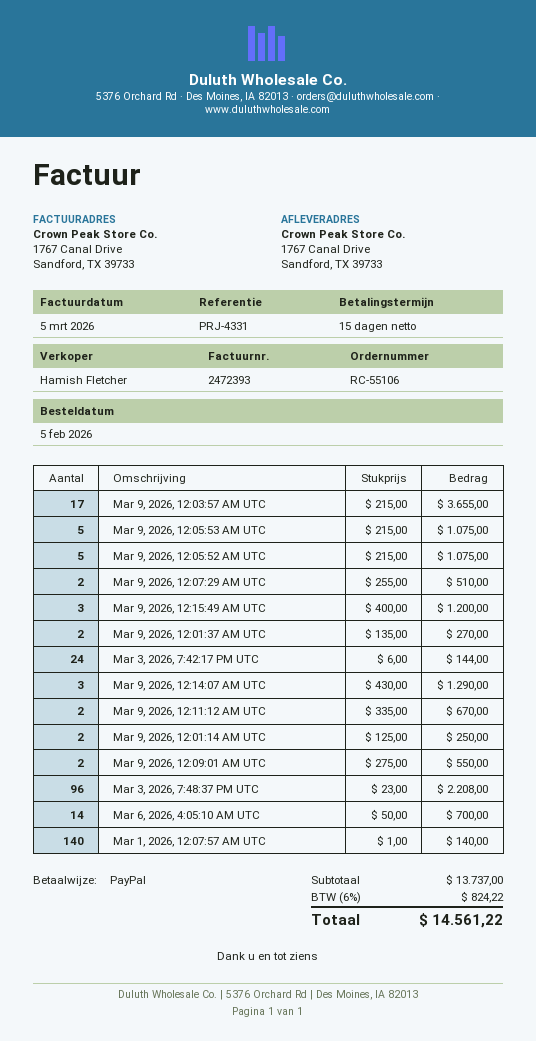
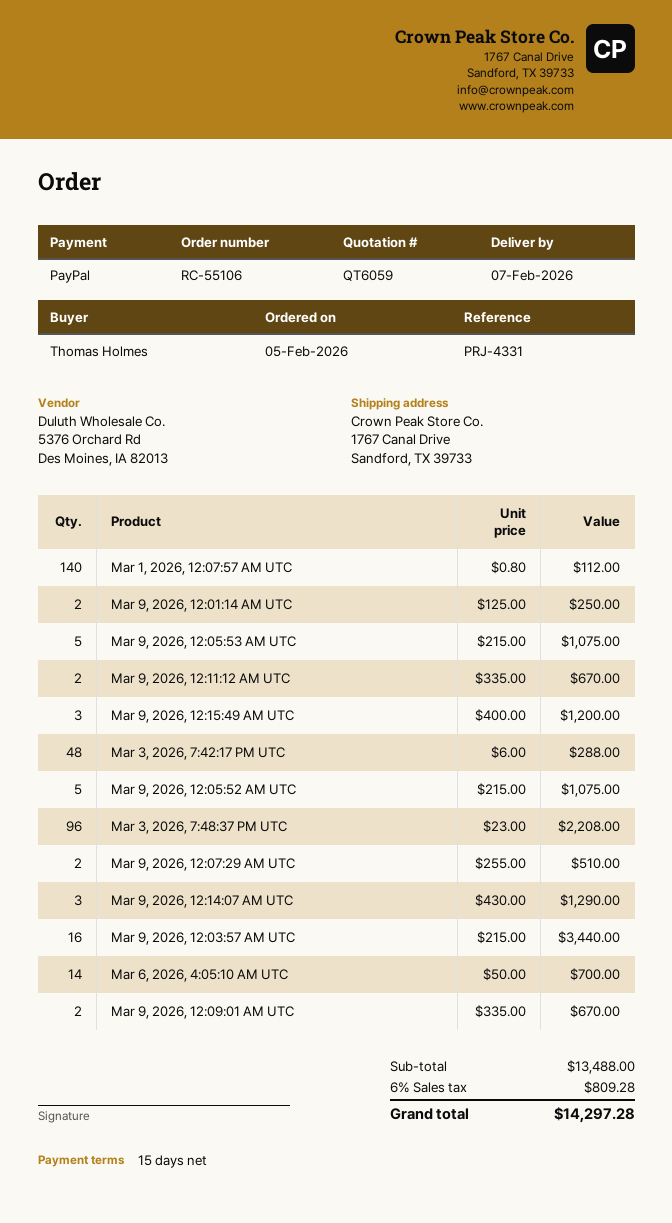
Mar 9, 2026, 12:03:57 AM UTC: 17 x 215.00 = 3655.00 -> 16 x 215.00 = 3440.00
Mar 9, 2026, 12:01:37 AM UTC: 2 x 135.00 = 270.00 -> none
Mar 3, 2026, 7:42:17 PM UTC: 24 x 6.00 = 144.00 -> 48 x 6.00 = 288.00
Mar 9, 2026, 12:09:01 AM UTC: 2 x 275.00 = 550.00 -> 2 x 335.00 = 670.00
Mar 1, 2026, 12:07:57 AM UTC: 140 x 1.00 = 140.00 -> 140 x 0.80 = 112.00
subtotal: 13737.00 -> 13488.00
tax: 6% = 824.22 -> 6% = 809.28
total: 14561.22 -> 14297.28

